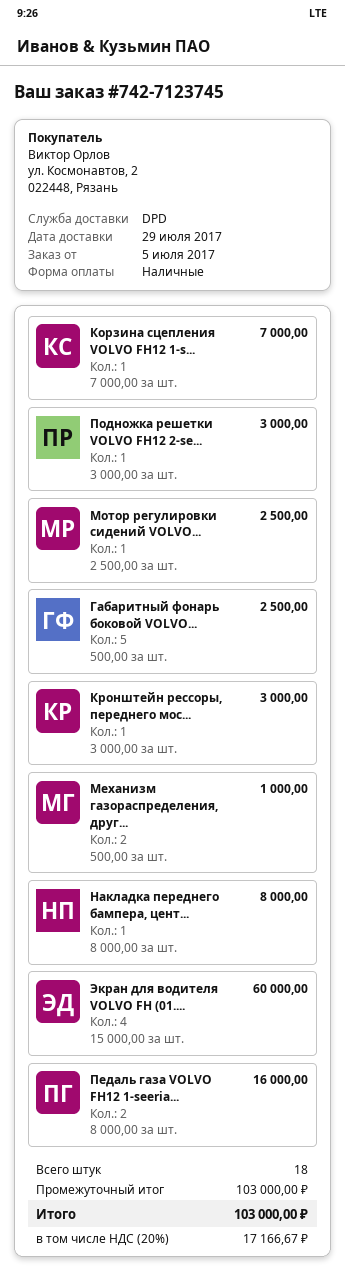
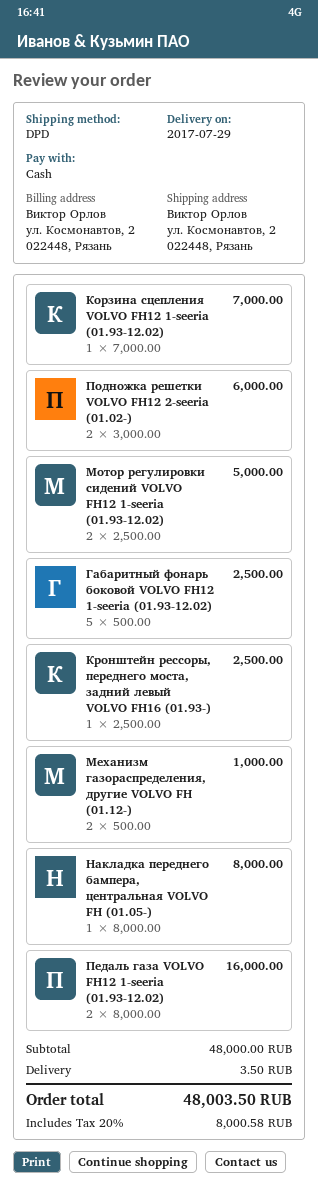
Подножка решетки VOLVO FH12 2-se...: 1 x 3000.00 = 3000.00 -> 2 x 3000.00 = 6000.00
Мотор регулировки сидений VOLVO...: 1 x 2500.00 = 2500.00 -> 2 x 2500.00 = 5000.00
Кронштейн рессоры, переднего мос...: 1 x 3000.00 = 3000.00 -> 1 x 2500.00 = 2500.00
Экран для водителя VOLVO FH (01....: 4 x 15000.00 = 60000.00 -> none
subtotal: 103000.00 -> 48000.00
shipping: none -> 3.50
tax: 20% = 17166.67 -> 20% = 8000.58
total: 103000.00 -> 48003.50

